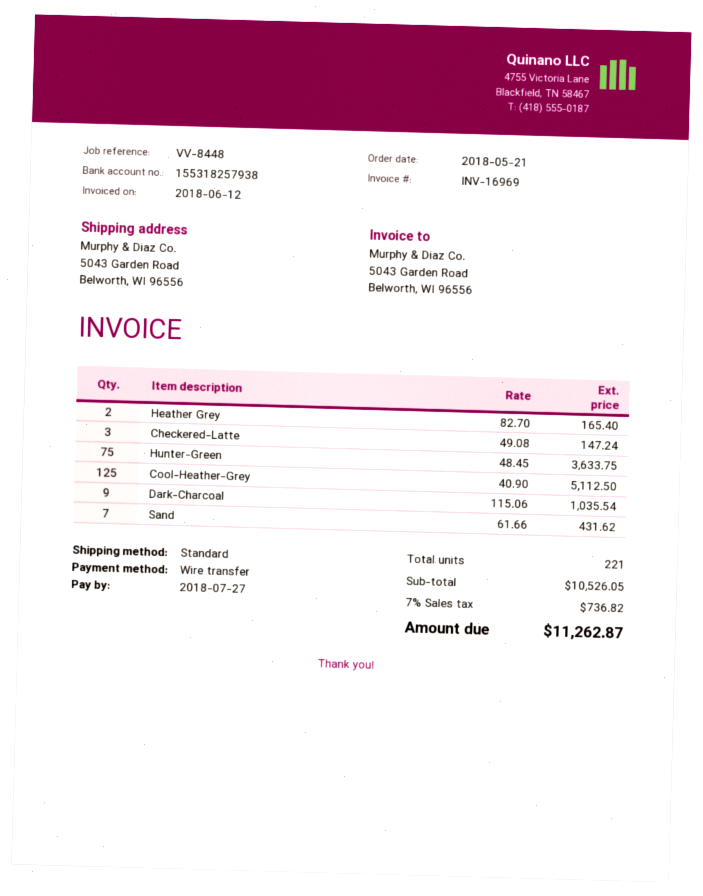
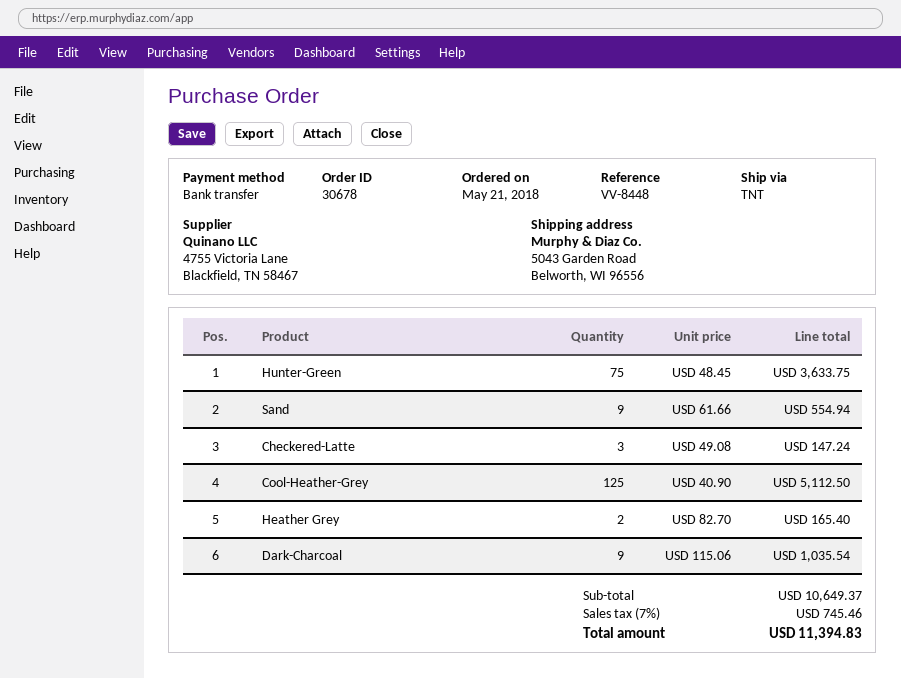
shipping method: standard -> TNT
Sand: 7 x 61.66 = 431.62 -> 9 x 61.66 = 554.94
subtotal: 10526.05 -> 10649.37
tax: 7% = 736.82 -> 7% = 745.46
total: 11262.87 -> 11394.83

